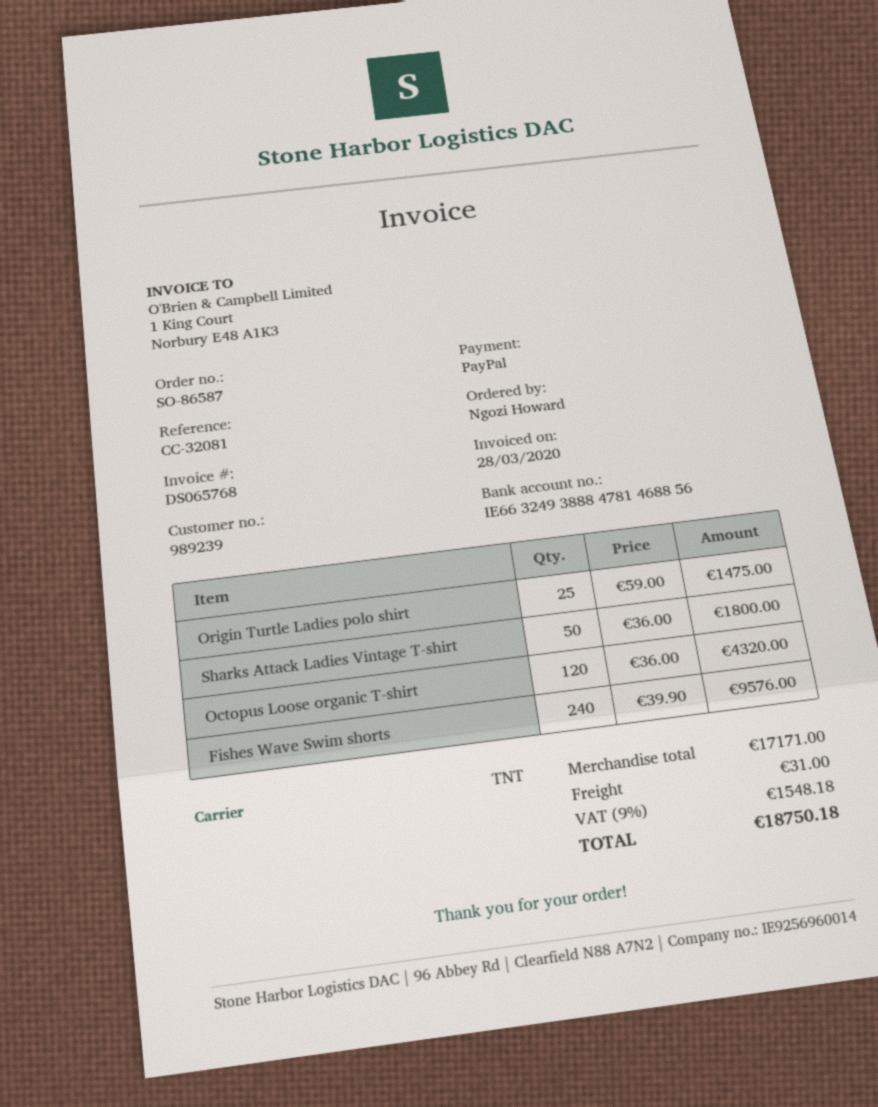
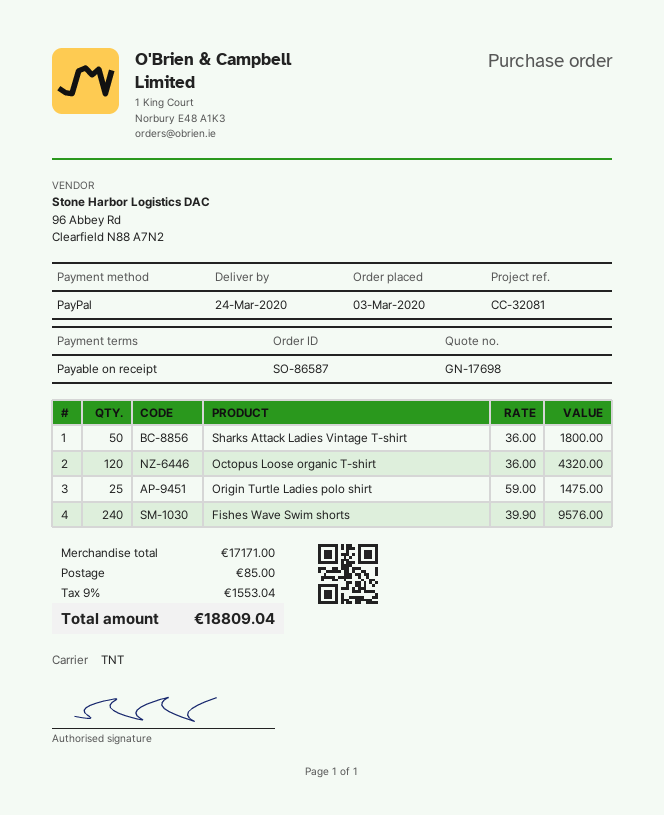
shipping: 31.00 -> 85.00
tax: 9% = 1548.18 -> 9% = 1553.04
total: 18750.18 -> 18809.04

